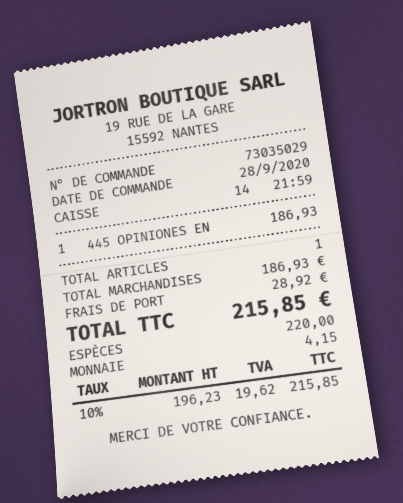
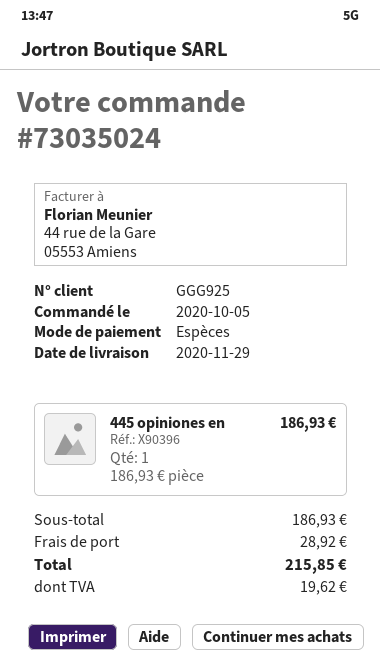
order number: 73035029 -> 73035024
order date: 2020-09-28 -> 2020-10-05

